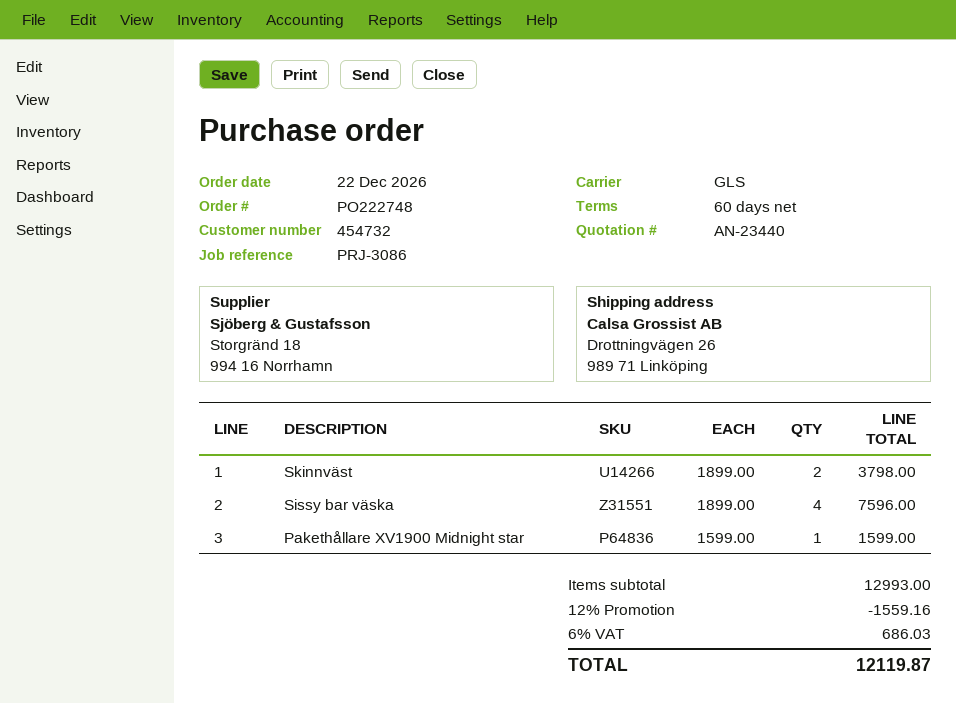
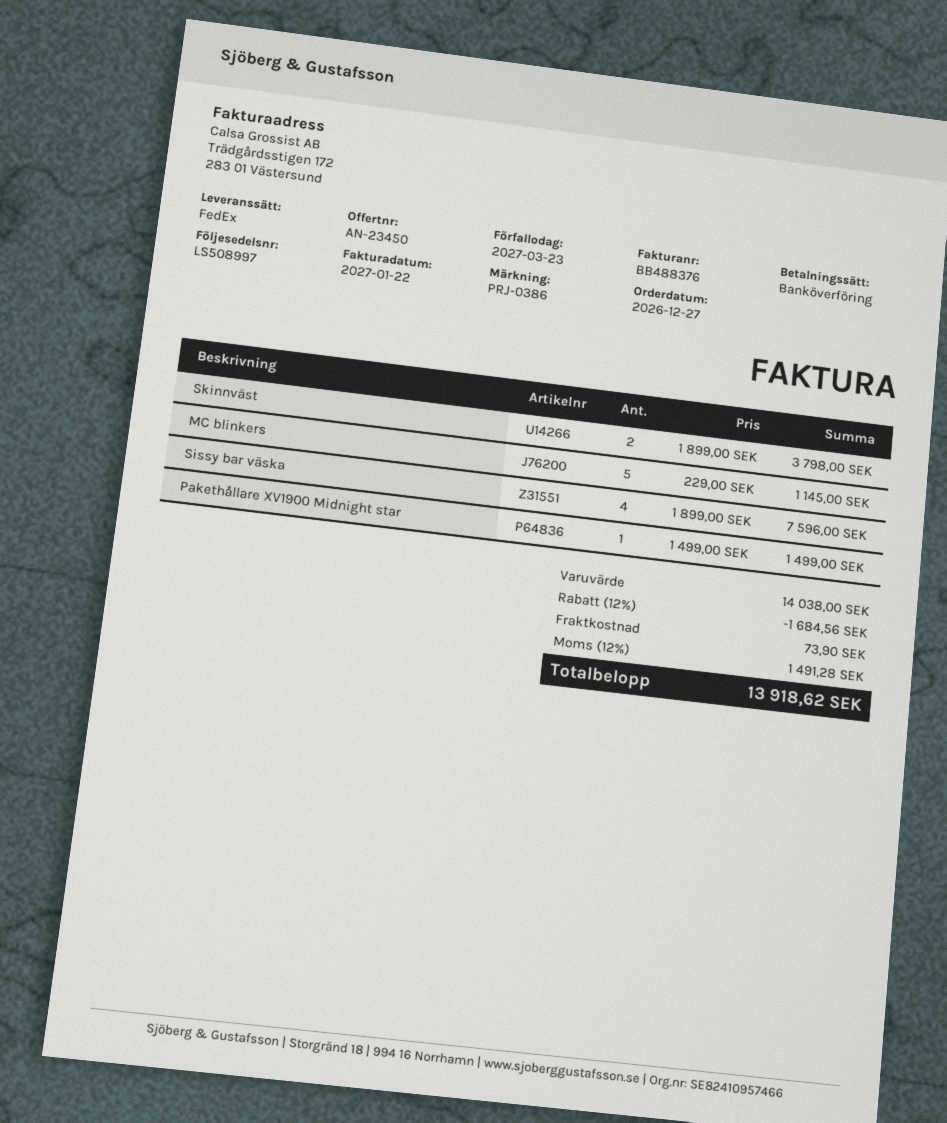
quote number: AN-23440 -> AN-23450
order date: 2026-12-22 -> 2026-12-27
reference: PRJ-3086 -> PRJ-0386
shipping method: GLS -> FedEx
Pakethållare XV1900 Midnight star: 1 x 1599.00 = 1599.00 -> 1 x 1499.00 = 1499.00
MC blinkers: none -> 5 x 229.00 = 1145.00
subtotal: 12993.00 -> 14038.00
discount: 12% = 1559.16 -> 12% = 1684.56
shipping: none -> 73.90
tax: 6% = 686.03 -> 12% = 1491.28
total: 12119.87 -> 13918.62

